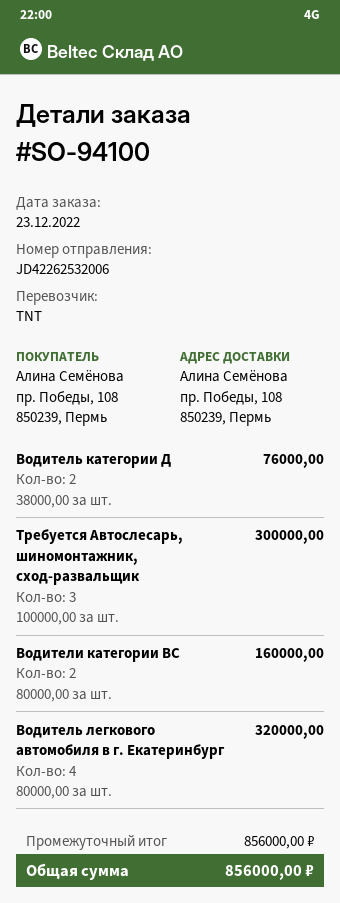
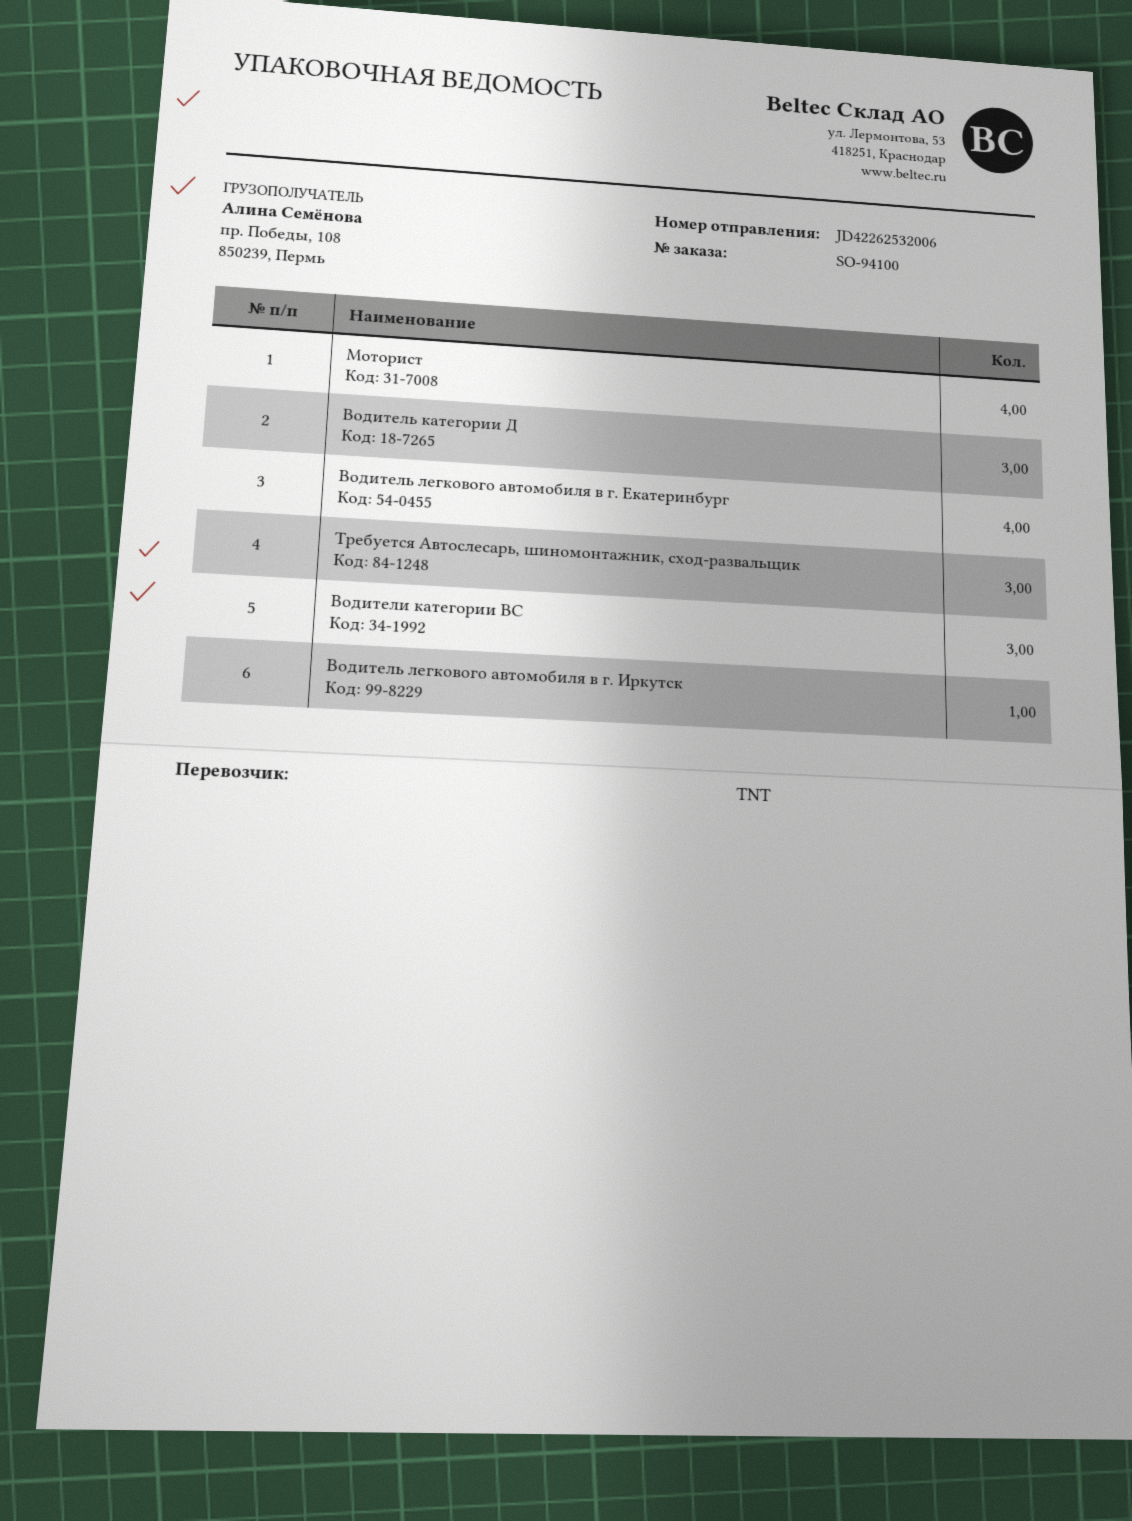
Водитель категории Д: 2 -> 3
Водители категории ВС: 2 -> 3
Моторист: none -> 4
Водитель легкового автомобиля в г. Иркутск: none -> 1

